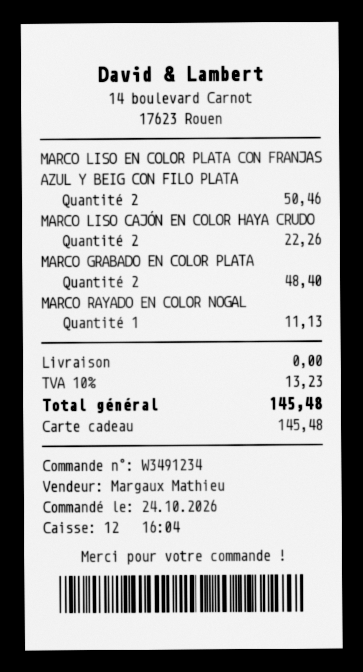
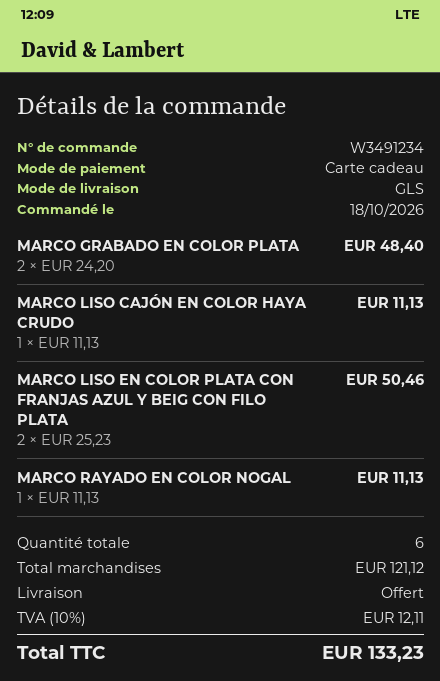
order date: 2026-10-24 -> 2026-10-18
MARCO LISO CAJÓN EN COLOR HAYA CRUDO: 2 for 22.26 -> 1 for 11.13
tax: 10% = 13.23 -> 10% = 12.11
total: 145.48 -> 133.23

